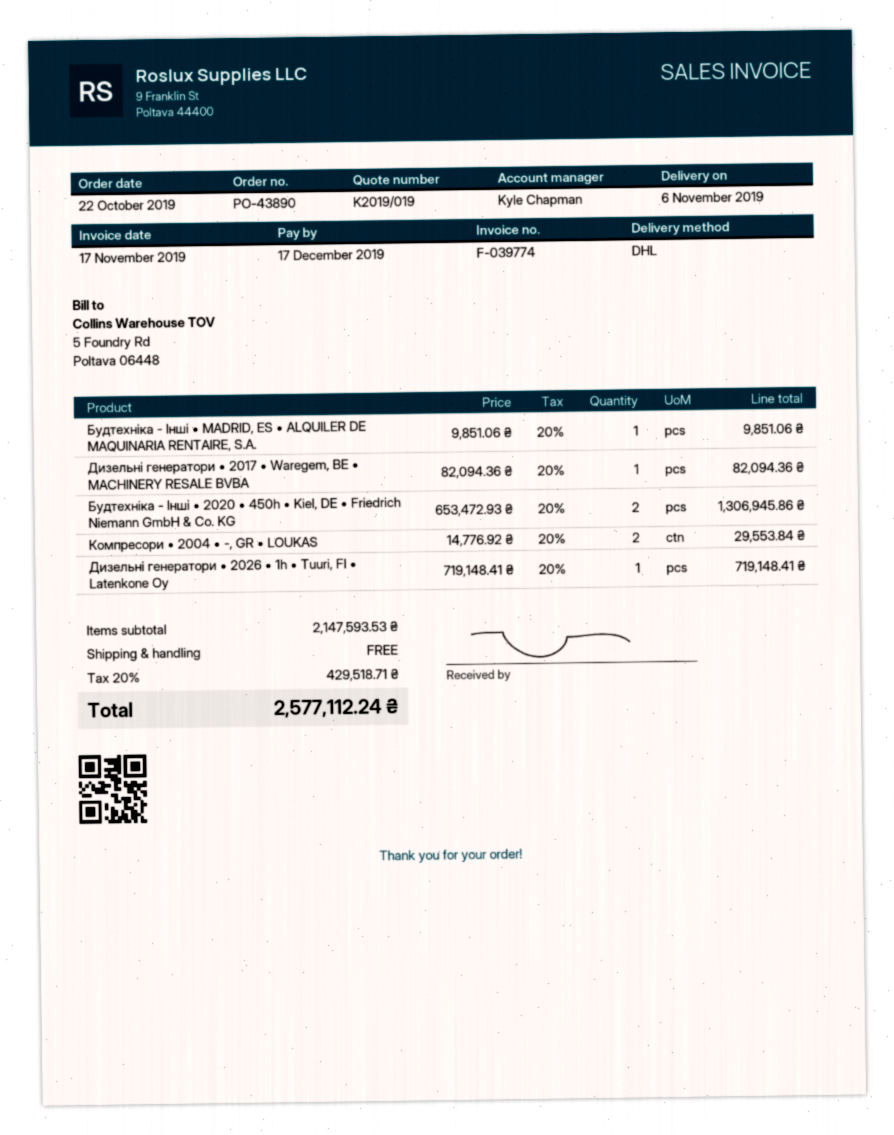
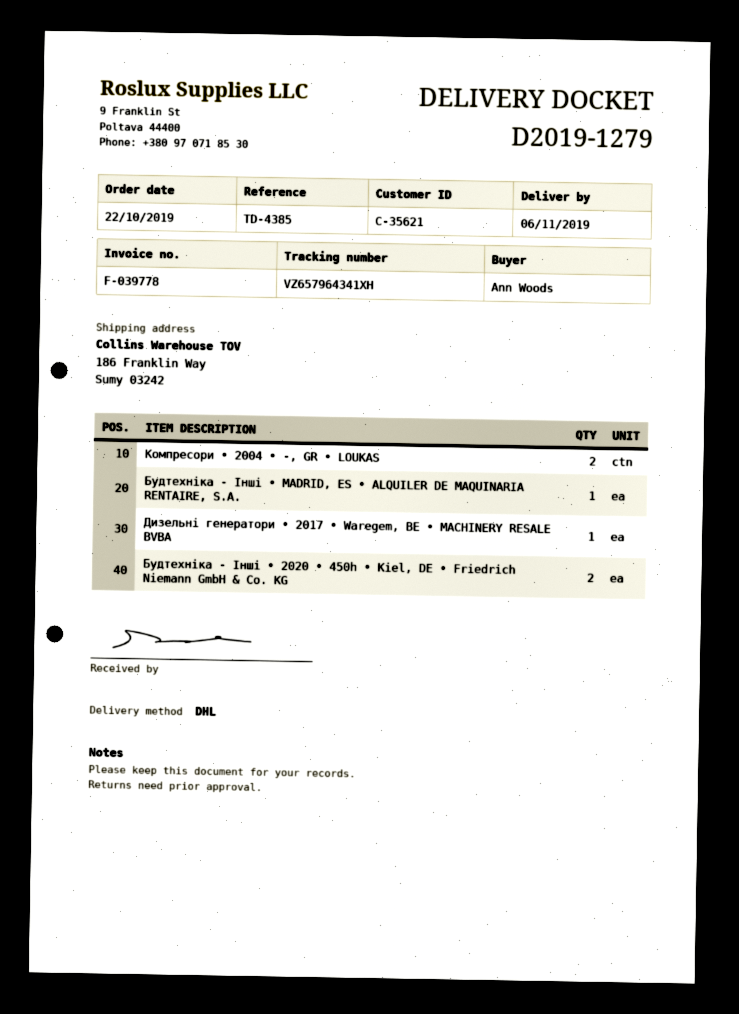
invoice number: F-039774 -> F-039778
Дизельні генератори • 2026 • 1h • Tuuri, FI • Latenkone Oy: 1 -> none

